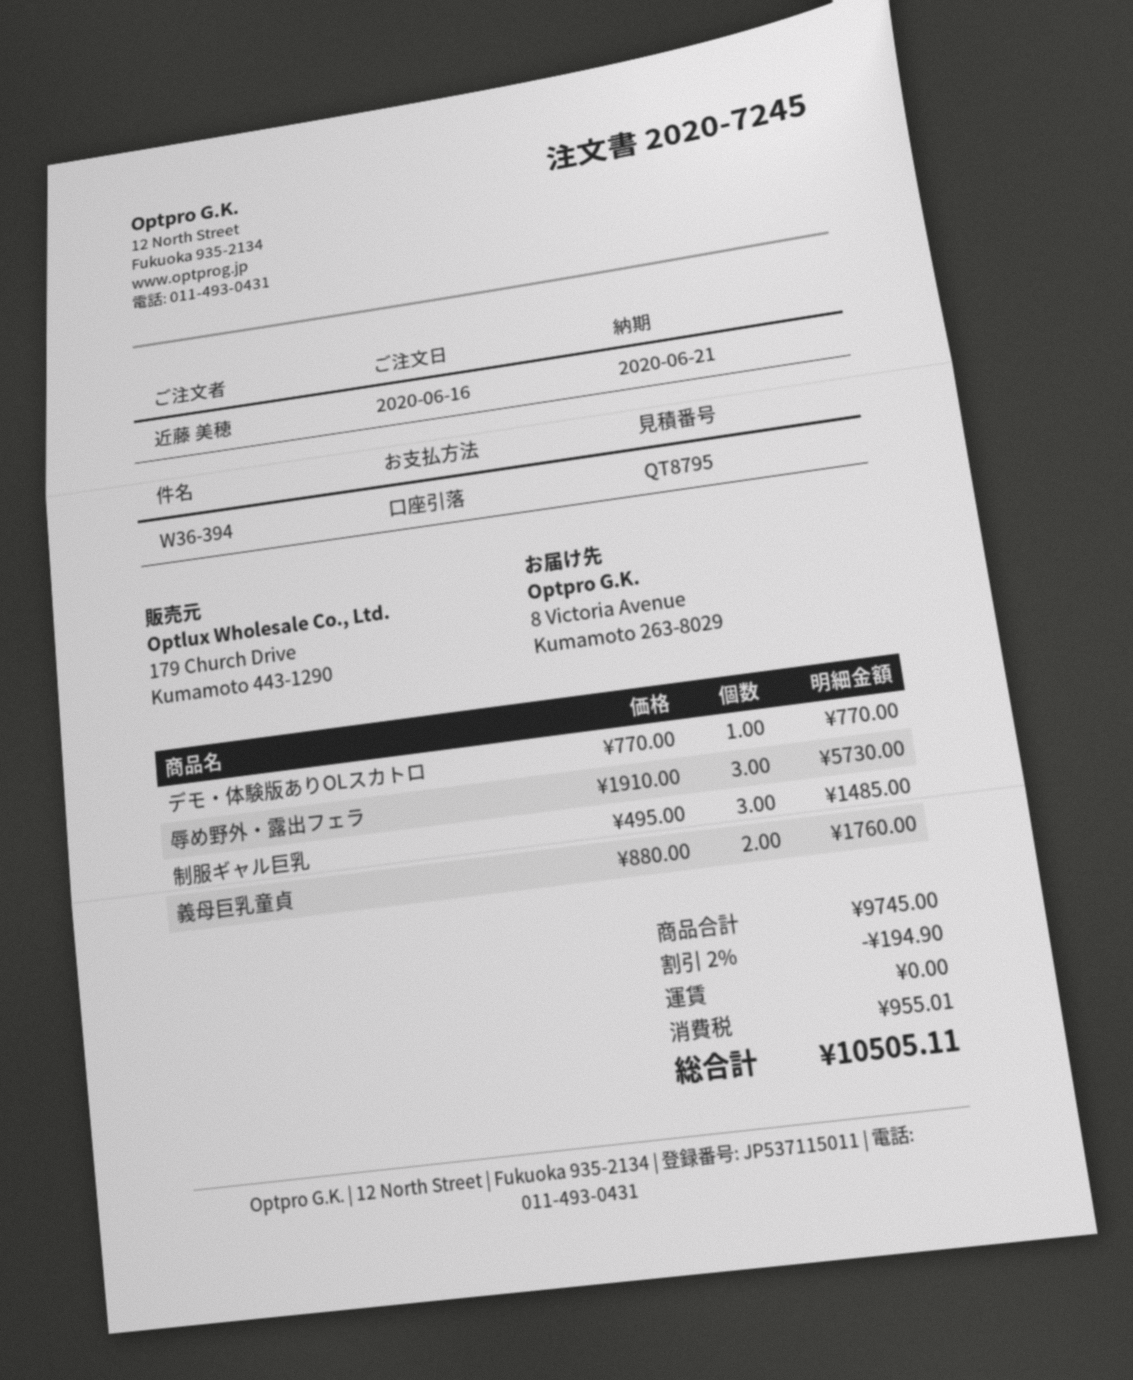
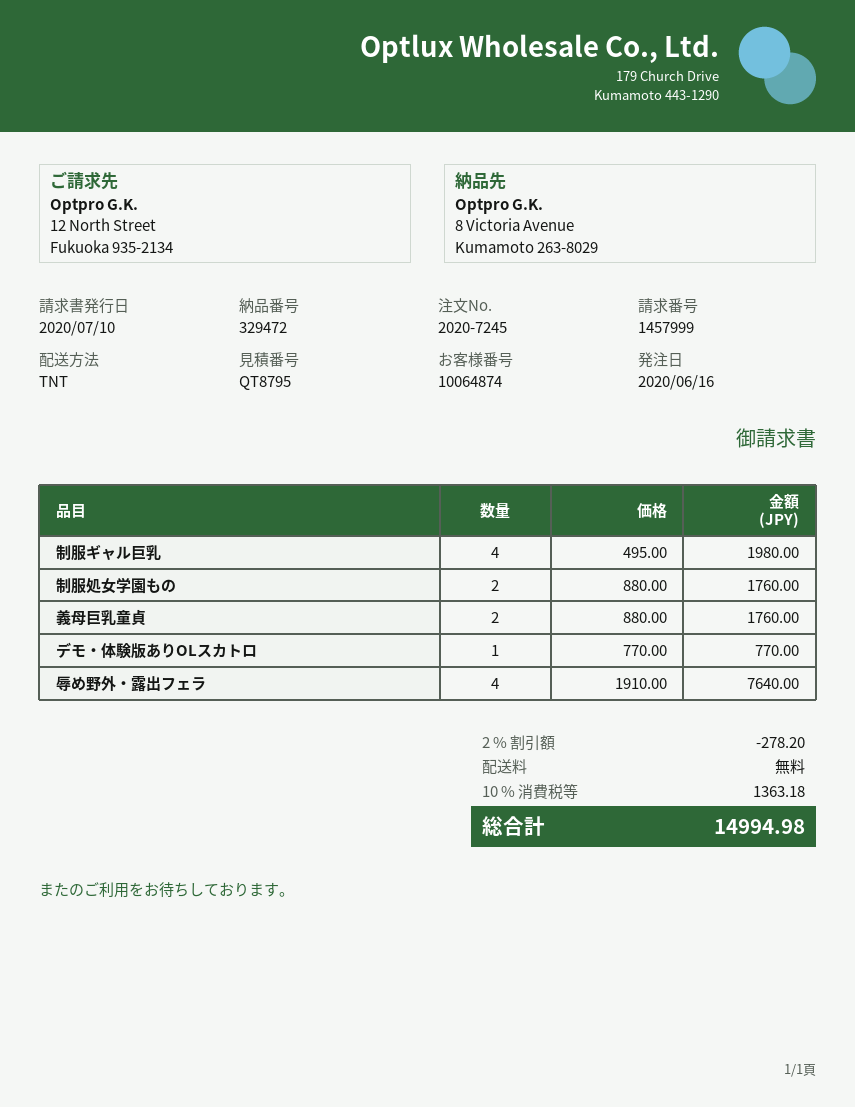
辱め野外・露出フェラ: 3 x 1910.00 = 5730.00 -> 4 x 1910.00 = 7640.00
制服ギャル巨乳: 3 x 495.00 = 1485.00 -> 4 x 495.00 = 1980.00
制服処女学園もの: none -> 2 x 880.00 = 1760.00
discount: 2% = 194.90 -> 2% = 278.20
tax: 955.01 -> 1363.18
total: 10505.11 -> 14994.98

